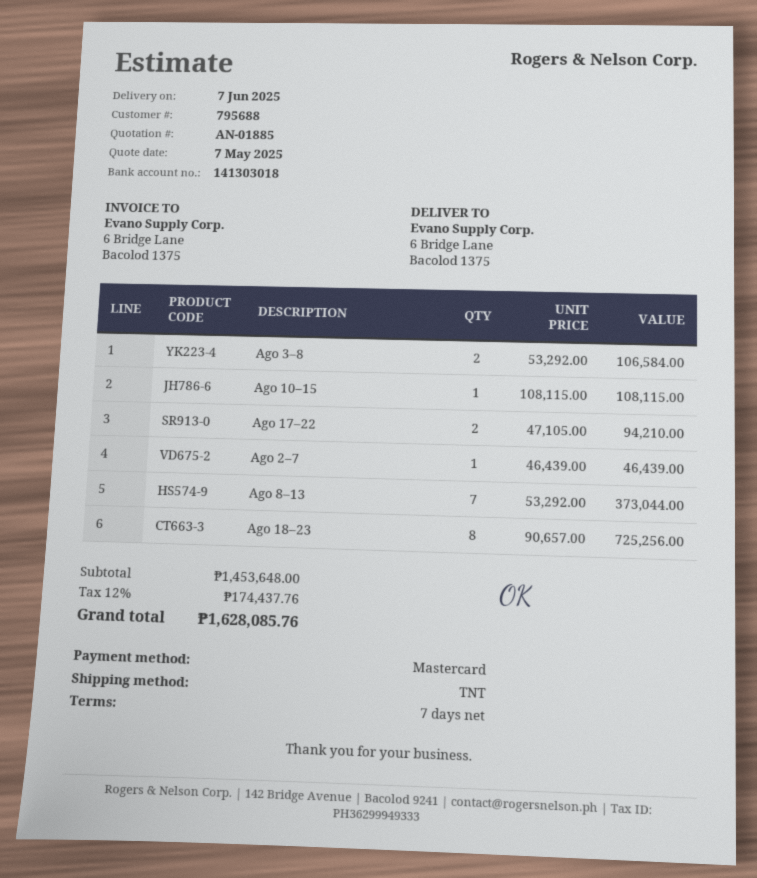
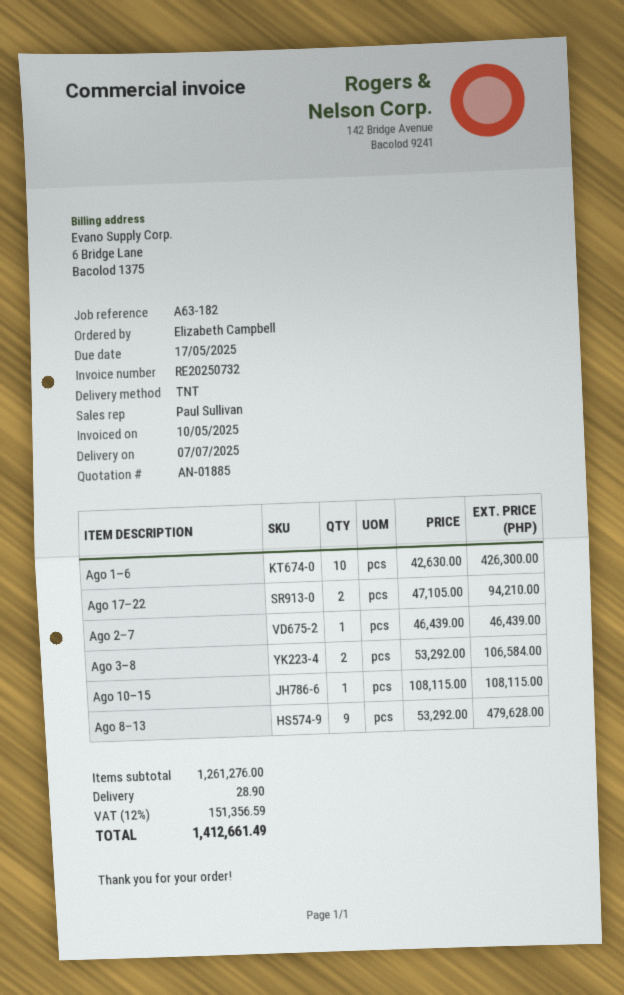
delivery date: 2025-06-07 -> 2025-07-07
Ago 8–13: 7 x 53292.00 = 373044.00 -> 9 x 53292.00 = 479628.00
Ago 18–23: 8 x 90657.00 = 725256.00 -> none
Ago 1–6: none -> 10 x 42630.00 = 426300.00
subtotal: 1453648.00 -> 1261276.00
shipping: none -> 28.90
tax: 12% = 174437.76 -> 12% = 151356.59
total: 1628085.76 -> 1412661.49

